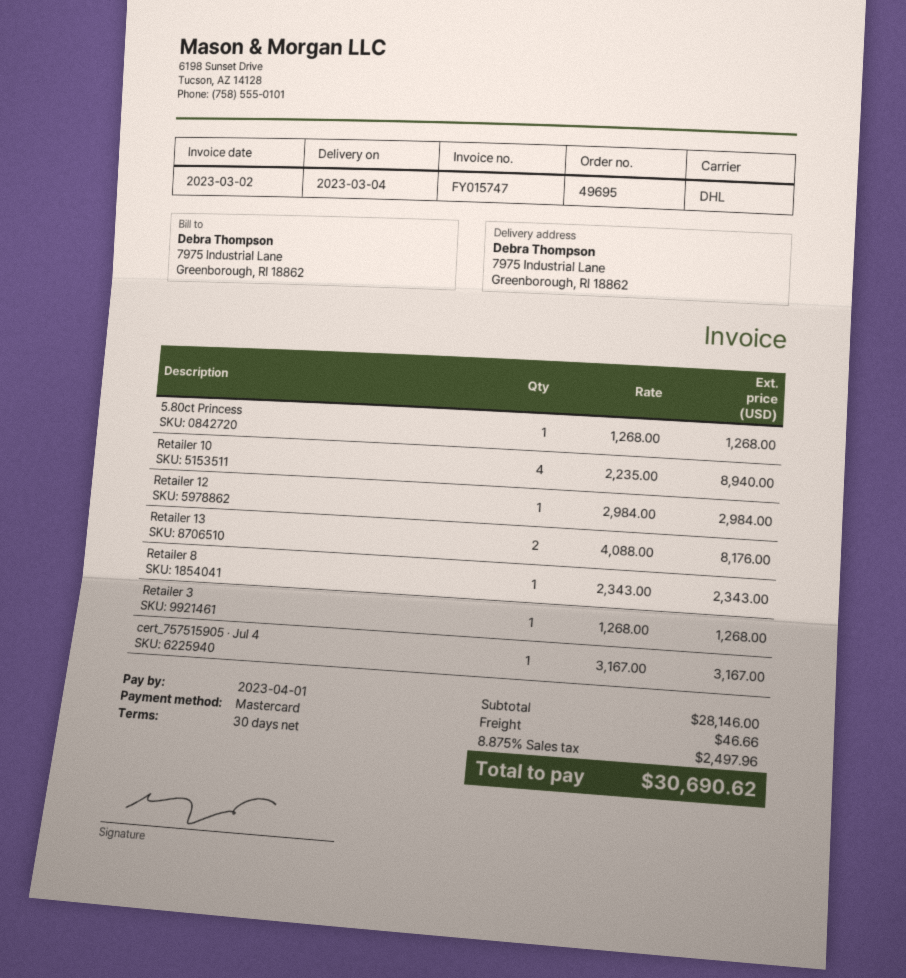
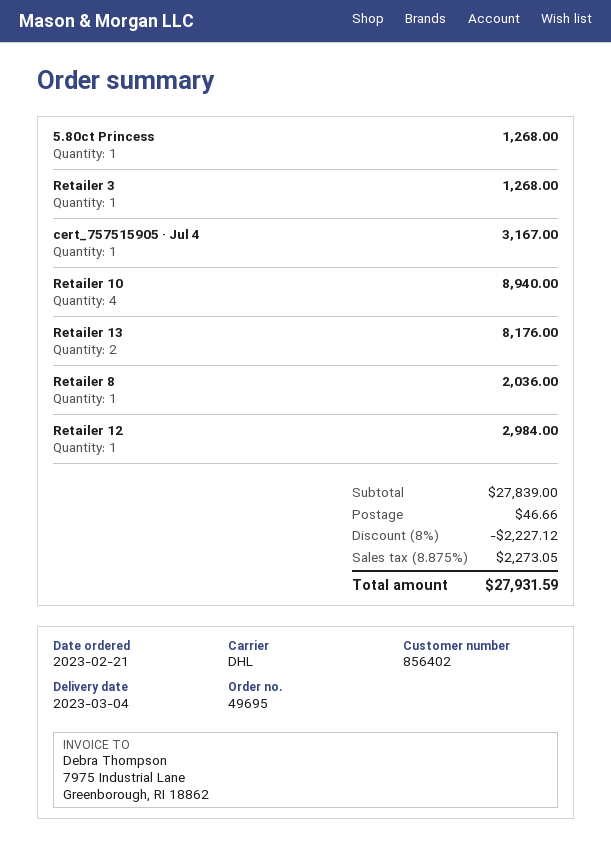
Retailer 8: 1 for 2343.00 -> 1 for 2036.00
subtotal: 28146.00 -> 27839.00
discount: none -> 8% = 2227.12
tax: 8.875% = 2497.96 -> 8.875% = 2273.05
total: 30690.62 -> 27931.59

